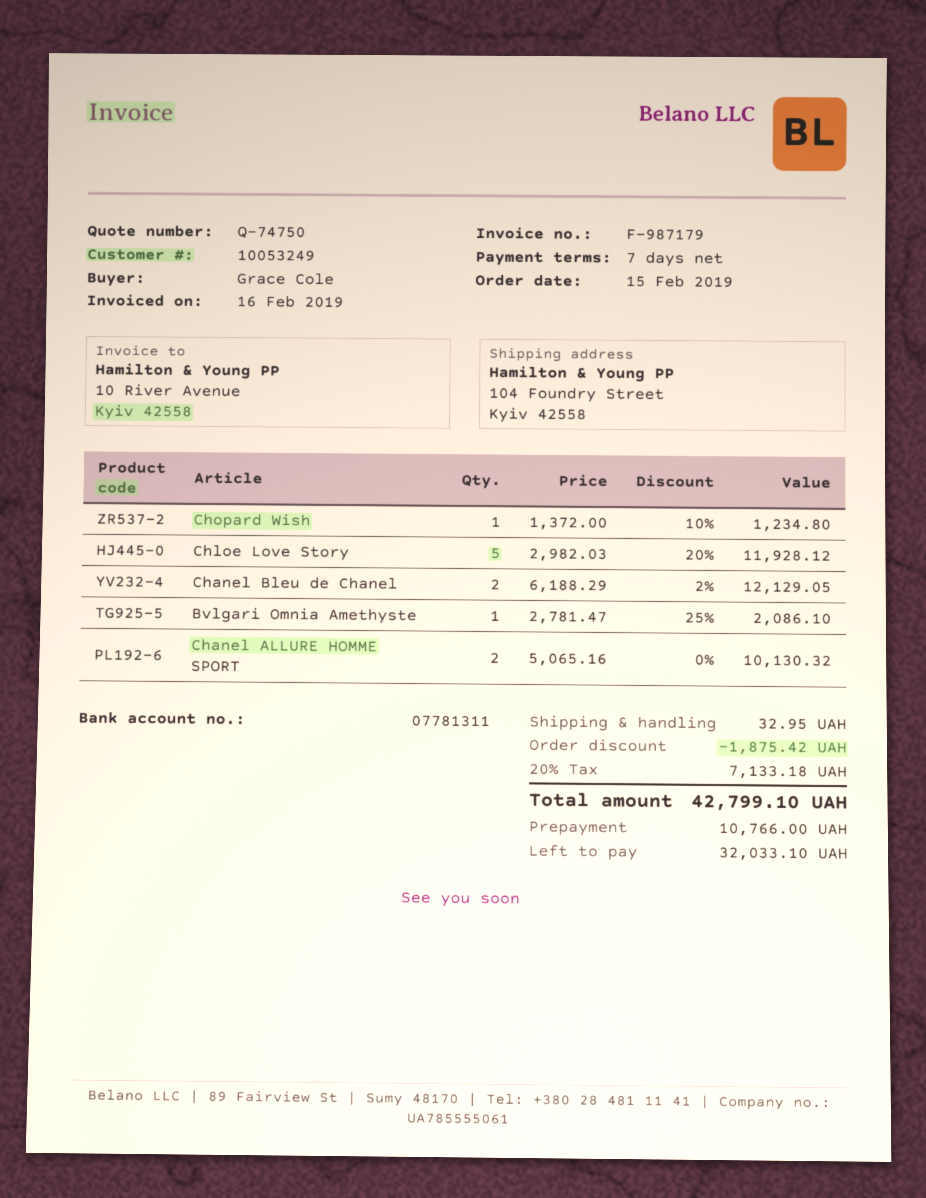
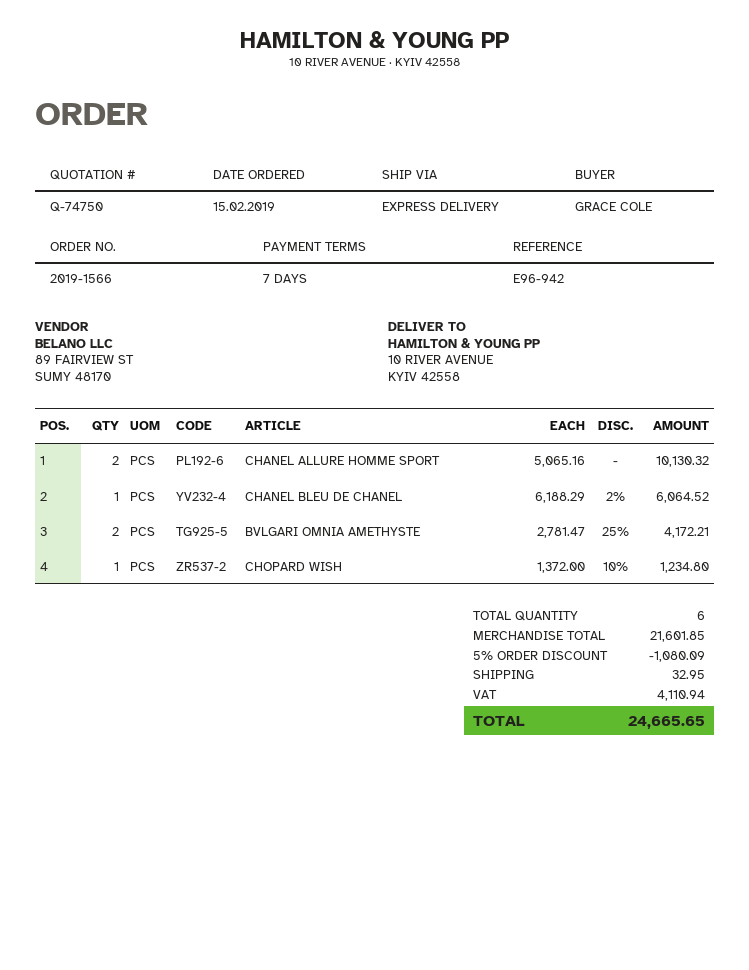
ship to: 104 Foundry Street, Kyiv 42558 -> 10 RIVER AVENUE, KYIV 42558
Chloe Love Story: 5 x 2982.03 - 20% = 11928.12 -> none
Chanel Bleu de Chanel: 2 x 6188.29 - 2% = 12129.05 -> 1 x 6188.29 - 2% = 6064.52
Bvlgari Omnia Amethyste: 1 x 2781.47 - 25% = 2086.10 -> 2 x 2781.47 - 25% = 4172.21
discount: 1875.42 -> 1080.09
tax: 7133.18 -> 4110.94
total: 42799.10 -> 24665.65

